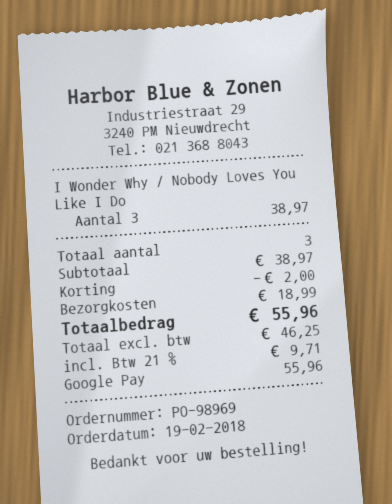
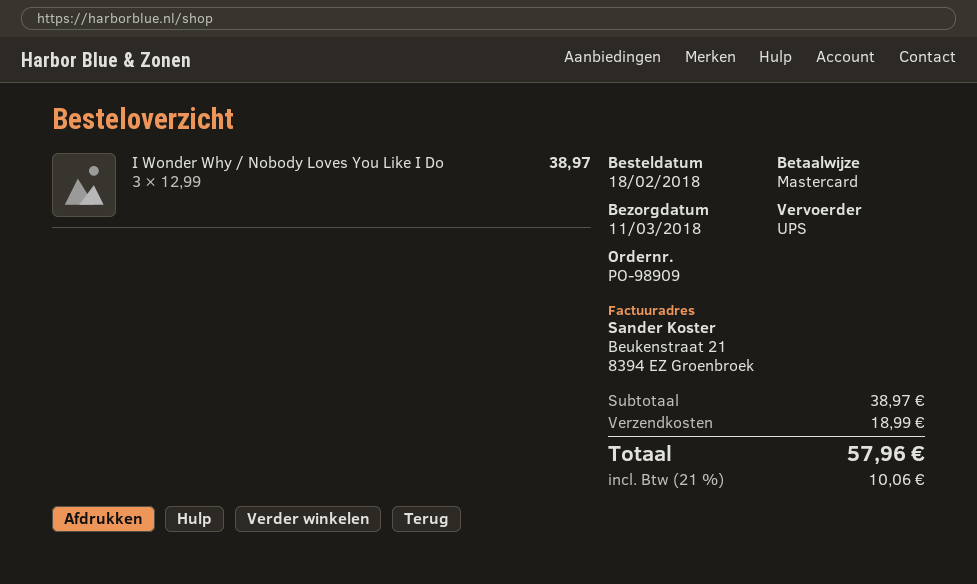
order number: PO-98969 -> PO-98909
order date: 2018-02-19 -> 2018-02-18
payment method: Google Pay -> Mastercard
discount: 2.00 -> none
tax: 21% = 9.71 -> 21% = 10.06
total: 55.96 -> 57.96

